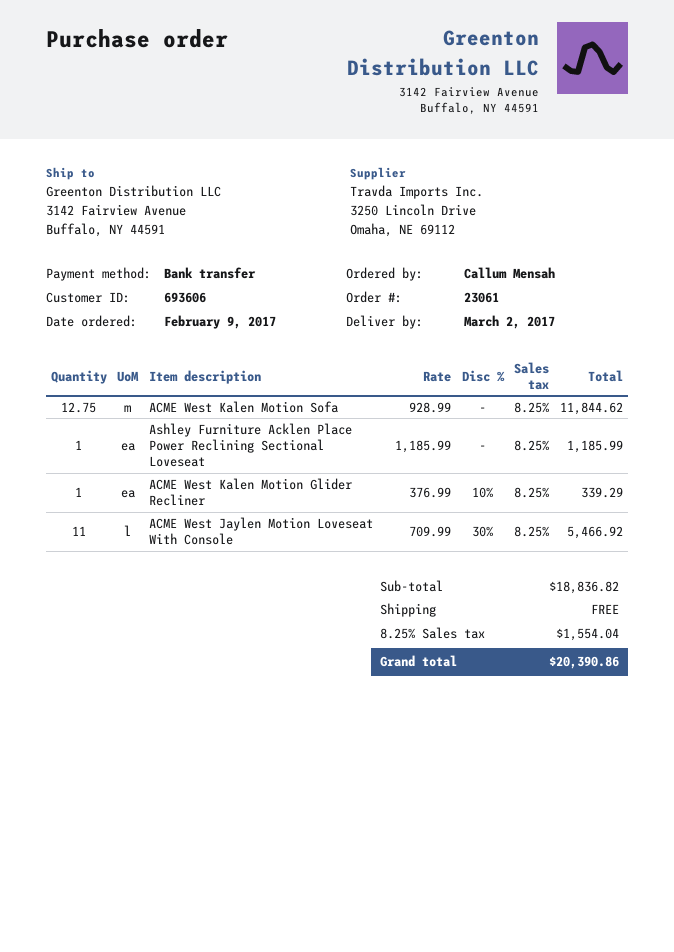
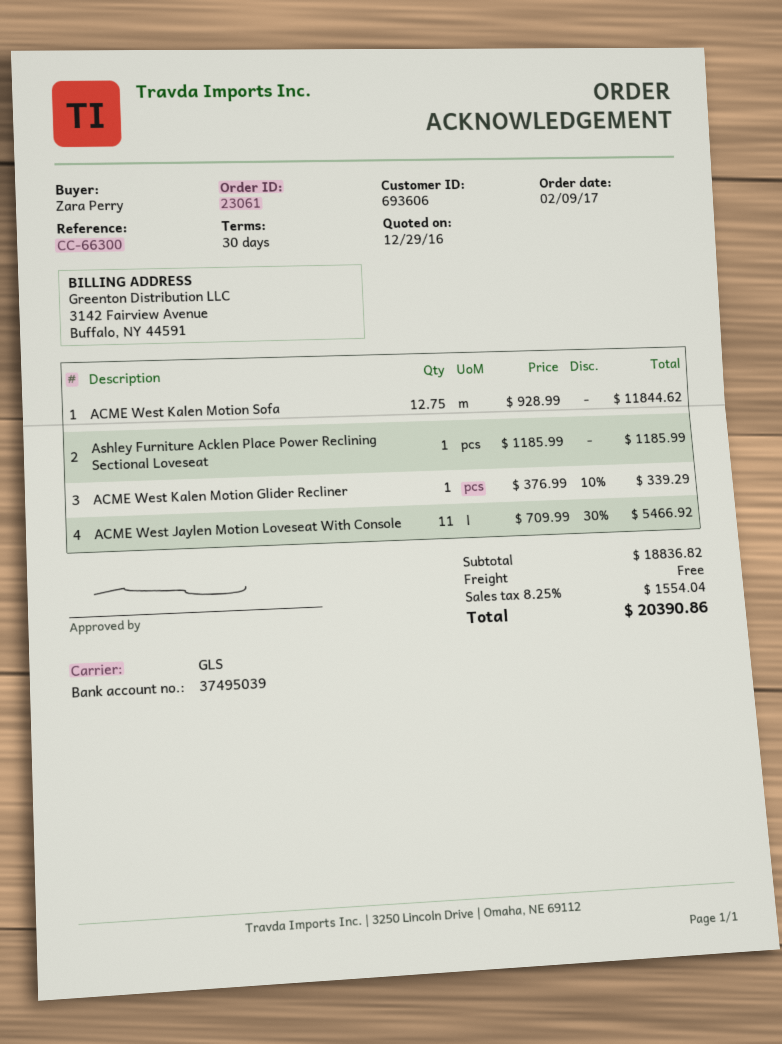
ordered by: Callum Mensah -> Zara Perry

